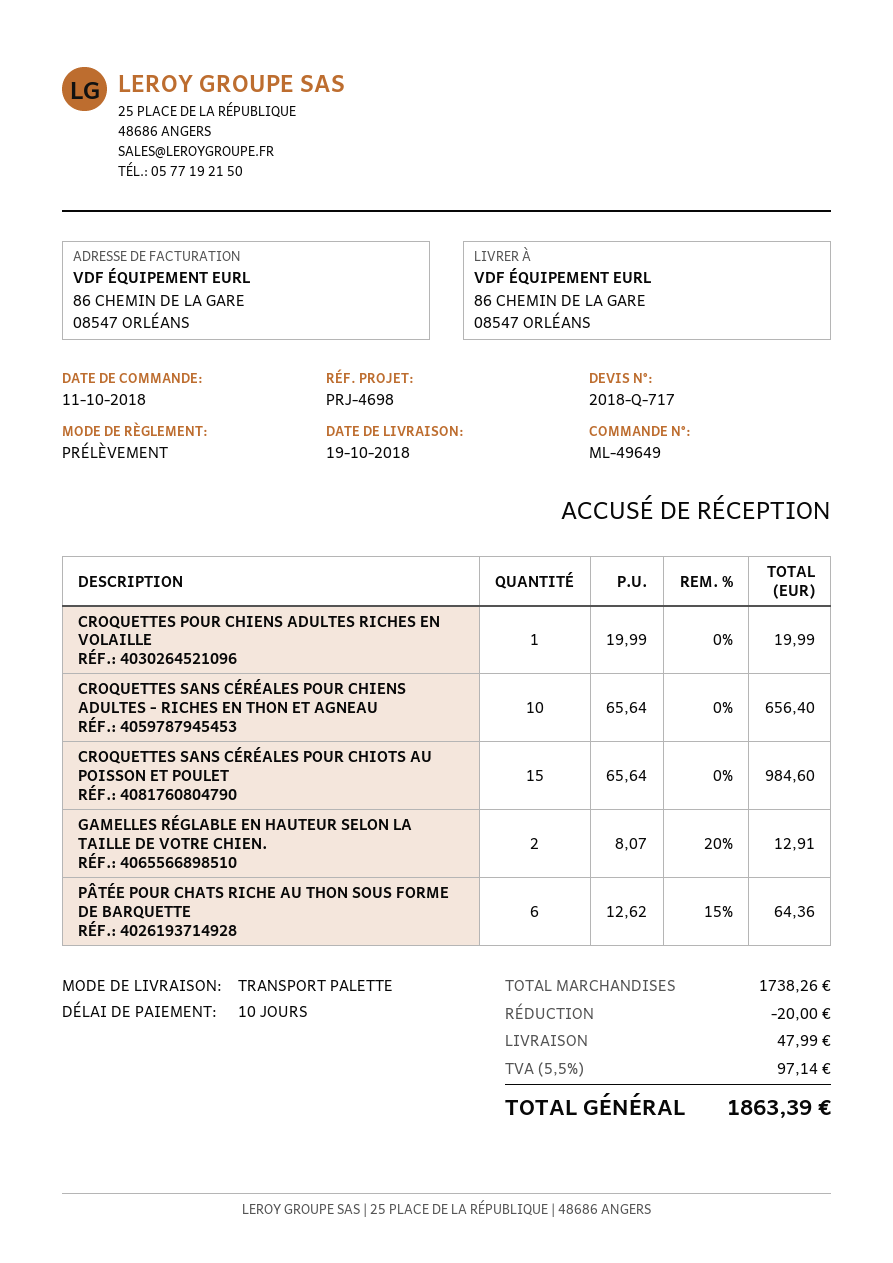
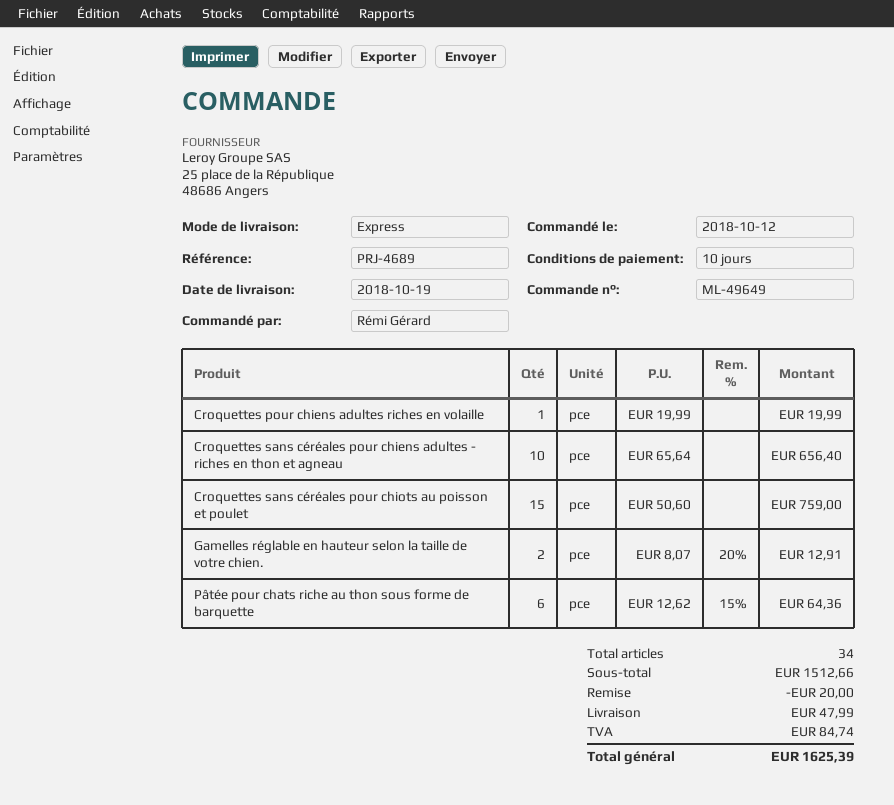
order date: 2018-10-11 -> 2018-10-12
reference: PRJ-4698 -> PRJ-4689
shipping method: pallet freight -> express
CROQUETTES SANS CÉRÉALES POUR CHIOTS AU POISSON ET POULET: 15 x 65.64 = 984.60 -> 15 x 50.60 = 759.00
subtotal: 1738.26 -> 1512.66
tax: 97.14 -> 84.74
total: 1863.39 -> 1625.39

